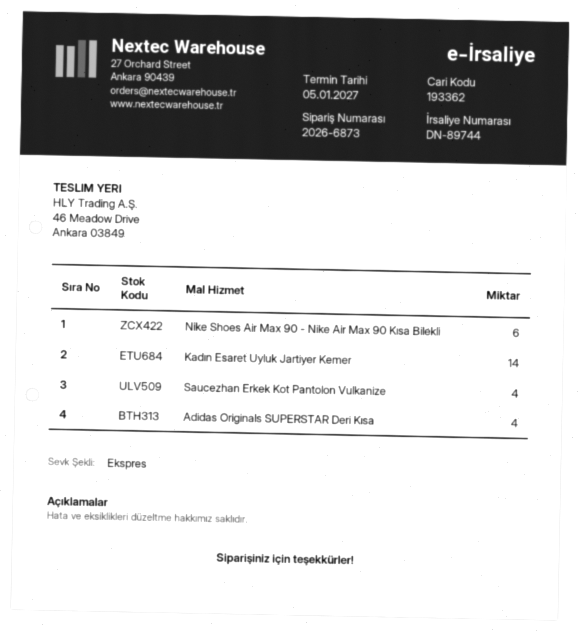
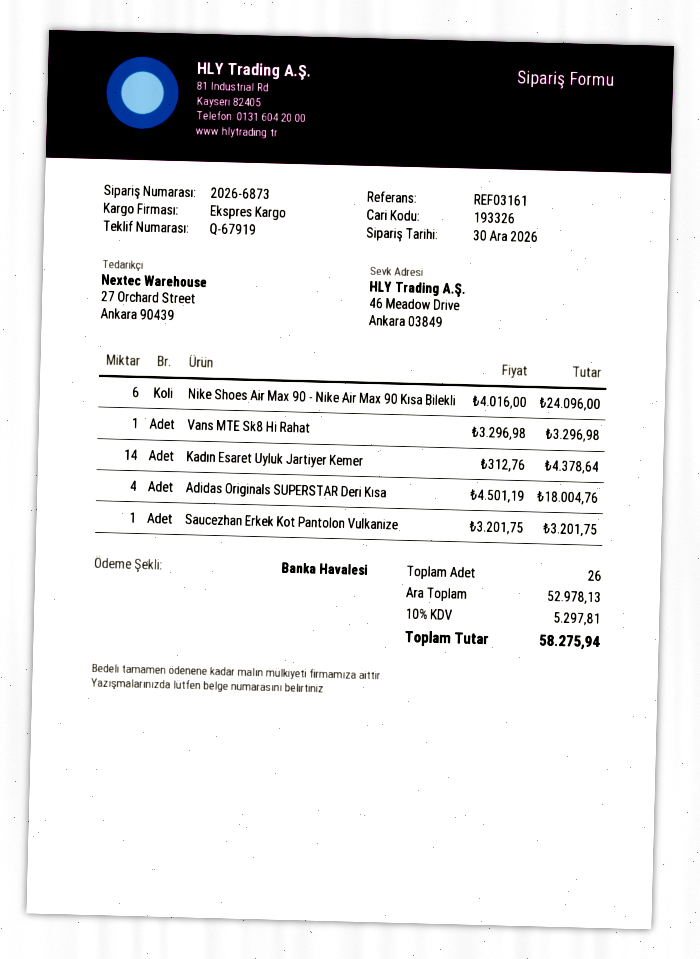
customer number: 193362 -> 193326
Saucezhan Erkek Kot Pantolon Vulkanize: 4 -> 1
Vans MTE Sk8 Hi Rahat: none -> 1

